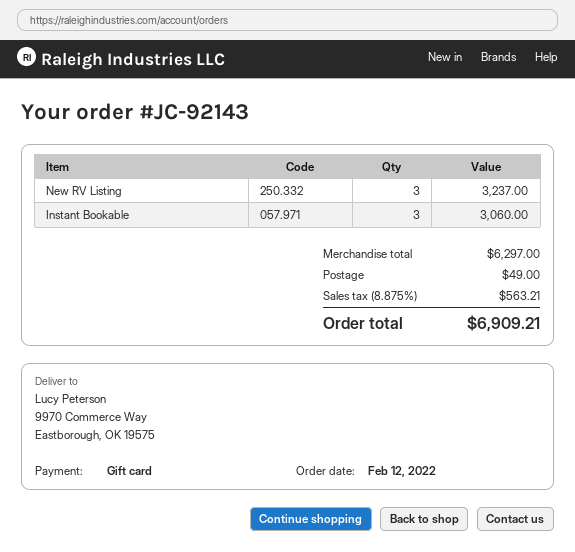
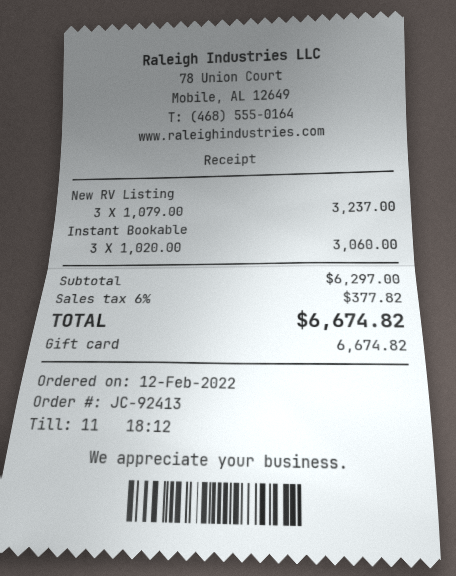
order number: JC-92143 -> JC-92413
shipping: 49.00 -> none
tax: 8.875% = 563.21 -> 6% = 377.82
total: 6909.21 -> 6674.82

